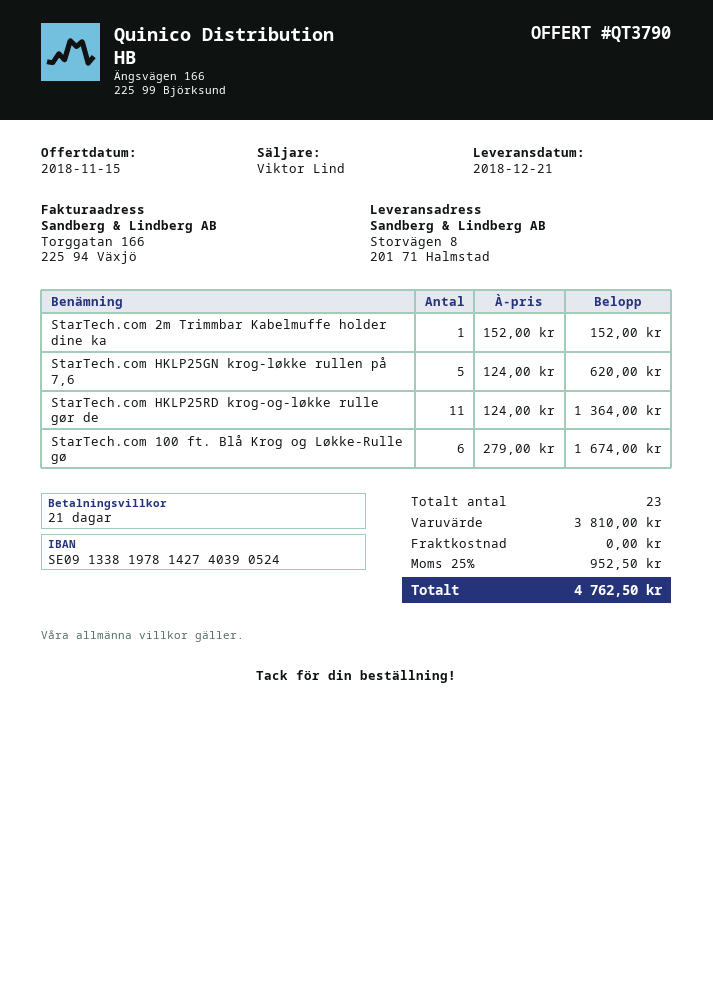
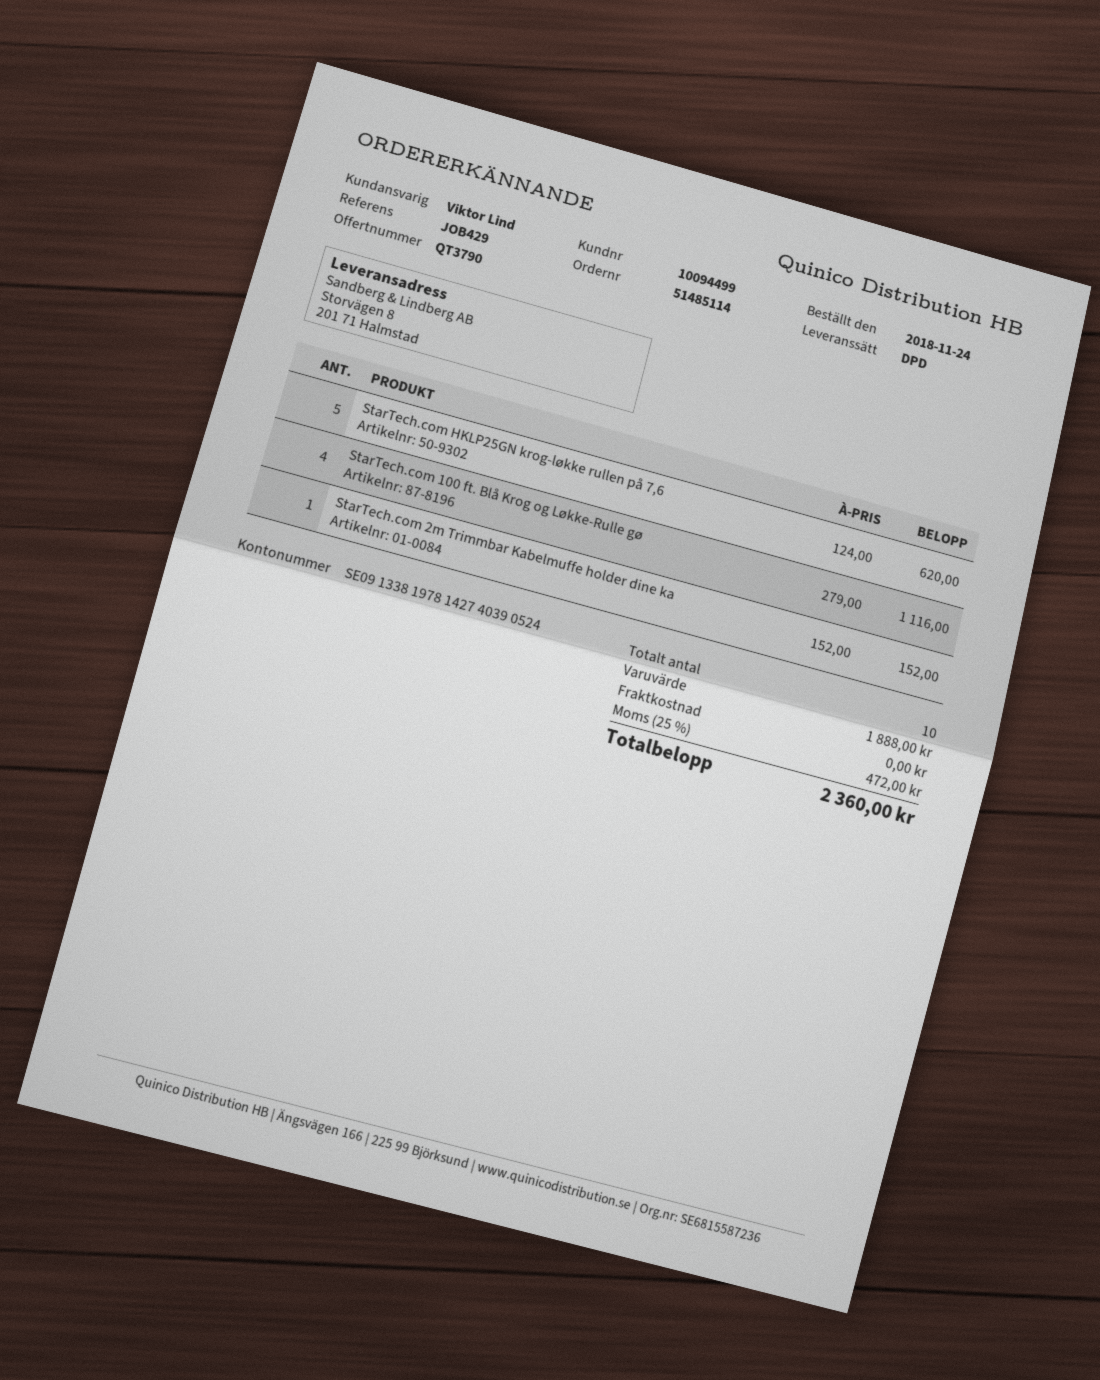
StarTech.com HKLP25RD krog-og-løkke rulle gør de: 11 x 124.00 = 1364.00 -> none
StarTech.com 100 ft. Blå Krog og Løkke-Rulle gø: 6 x 279.00 = 1674.00 -> 4 x 279.00 = 1116.00
total quantity: 23 -> 10
subtotal: 3810.00 -> 1888.00
tax: 25% = 952.50 -> 25% = 472.00
total: 4762.50 -> 2360.00

